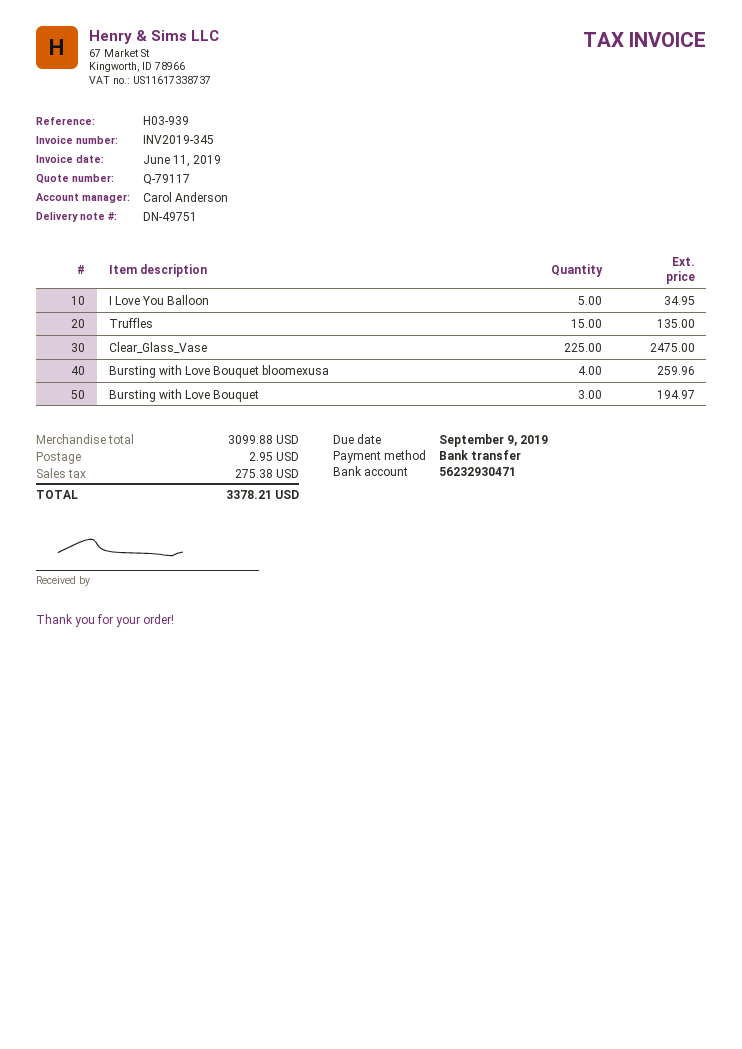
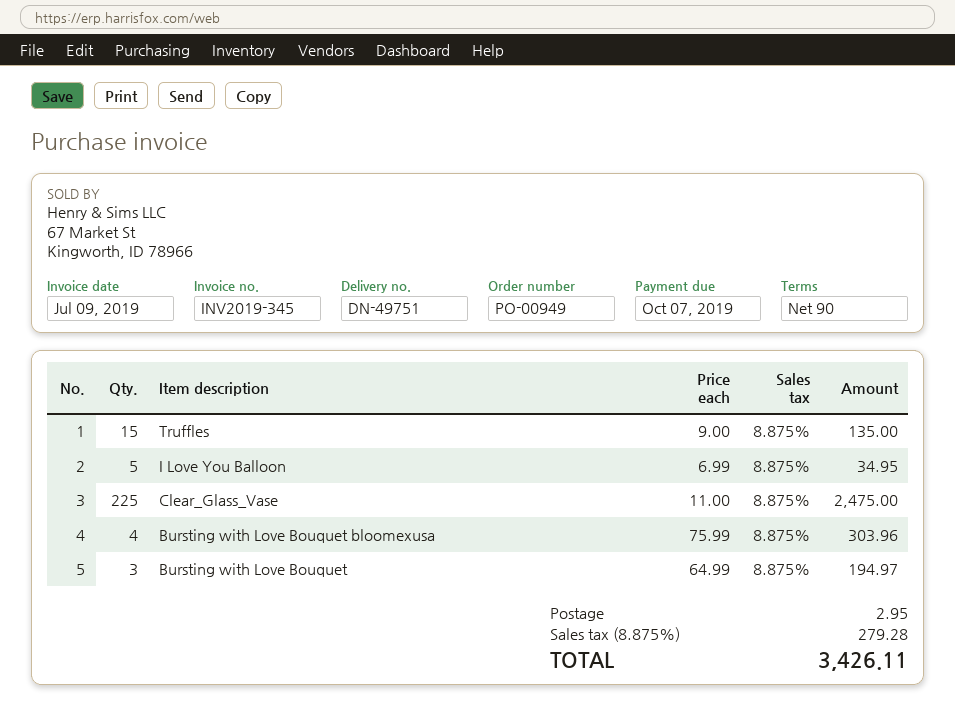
invoice date: 2019-06-11 -> 2019-07-09
due date: 2019-09-09 -> 2019-10-07
Bursting with Love Bouquet bloomexusa: 4 for 259.96 -> 4 for 303.96
tax: 275.38 -> 279.28
total: 3378.21 -> 3426.11

